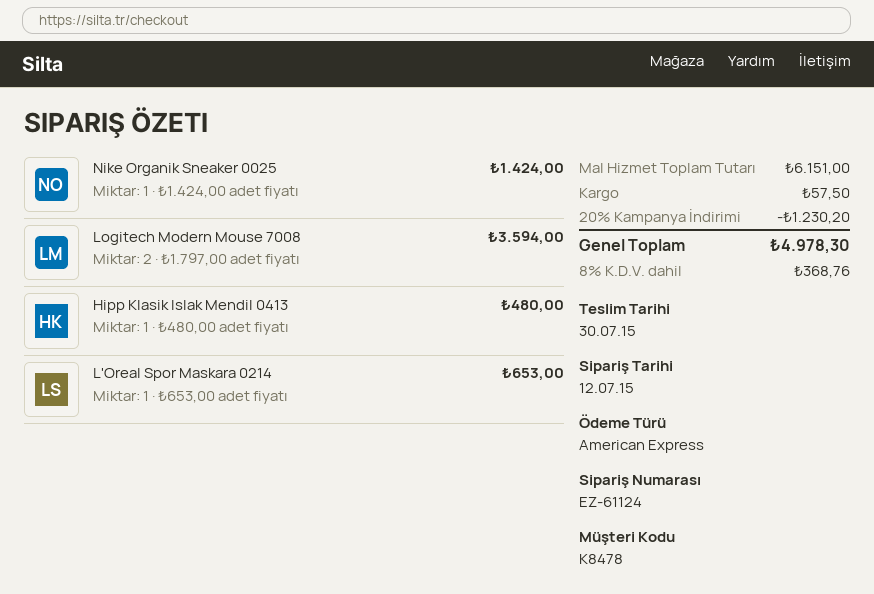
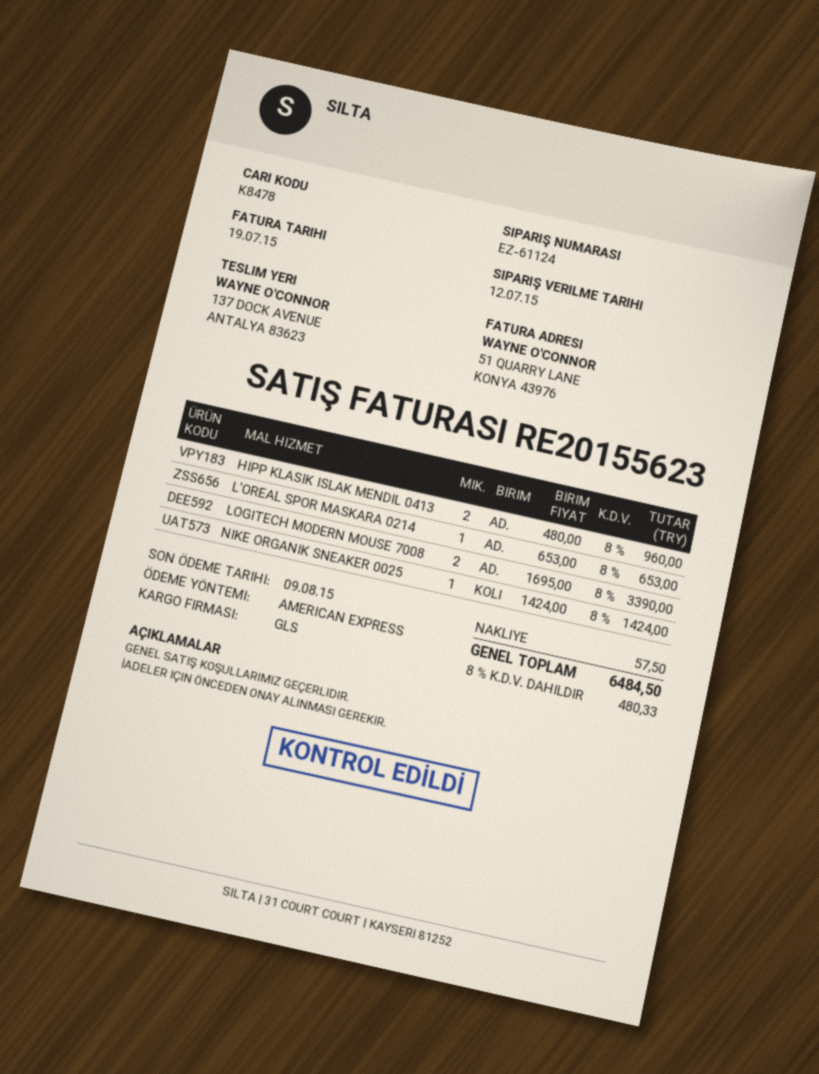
Logitech Modern Mouse 7008: 2 x 1797.00 = 3594.00 -> 2 x 1695.00 = 3390.00
Hipp Klasik Islak Mendil 0413: 1 x 480.00 = 480.00 -> 2 x 480.00 = 960.00
discount: 20% = 1230.20 -> none
tax: 8% = 368.76 -> 8% = 480.33
total: 4978.30 -> 6484.50

